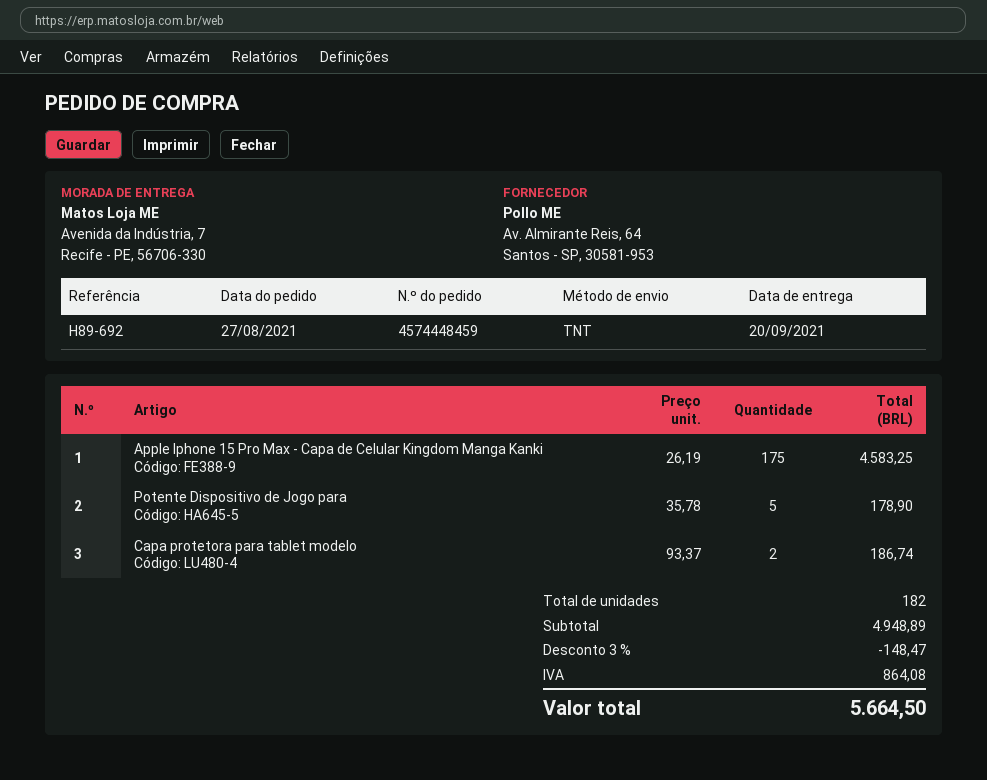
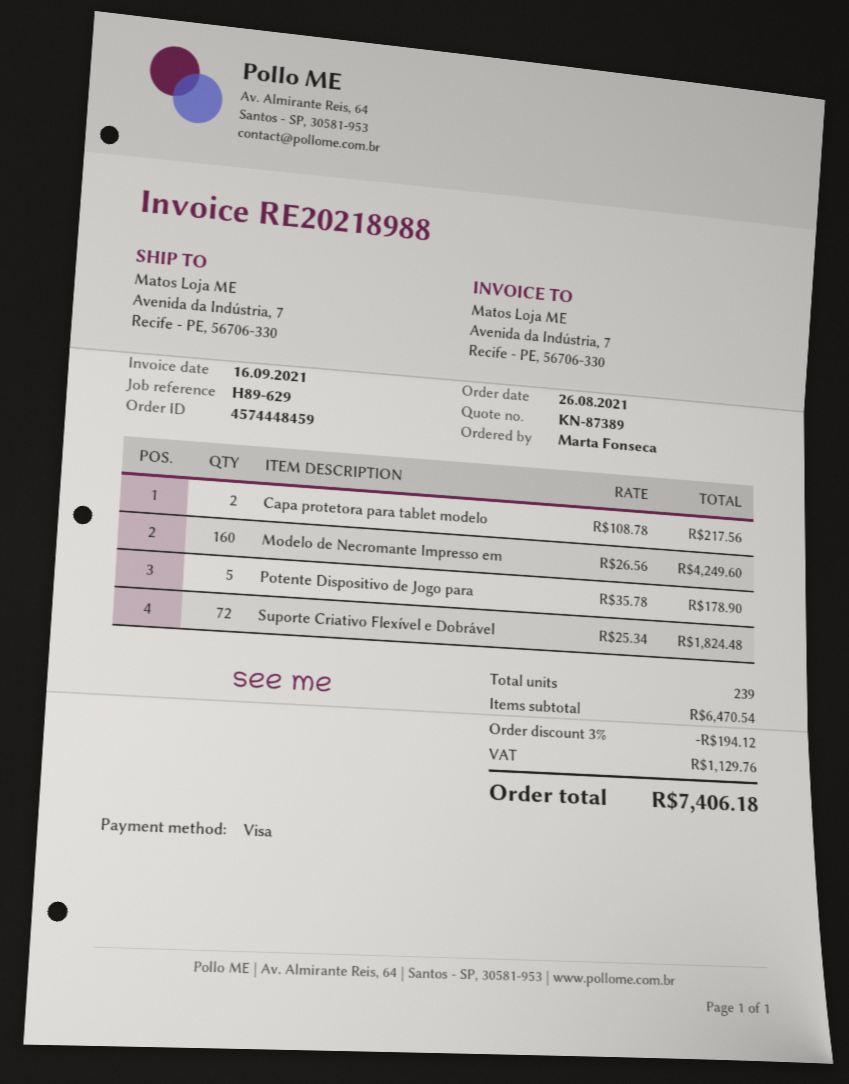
order date: 2021-08-27 -> 2021-08-26
reference: H89-692 -> H89-629
Apple Iphone 15 Pro Max - Capa de Celular Kingdom Manga Kanki: 175 x 26.19 = 4583.25 -> none
Capa protetora para tablet modelo: 2 x 93.37 = 186.74 -> 2 x 108.78 = 217.56
Modelo de Necromante Impresso em: none -> 160 x 26.56 = 4249.60
Suporte Criativo Flexível e Dobrável: none -> 72 x 25.34 = 1824.48
total quantity: 182 -> 239
subtotal: 4948.89 -> 6470.54
discount: 3% = 148.47 -> 3% = 194.12
tax: 864.08 -> 1129.76
total: 5664.50 -> 7406.18

